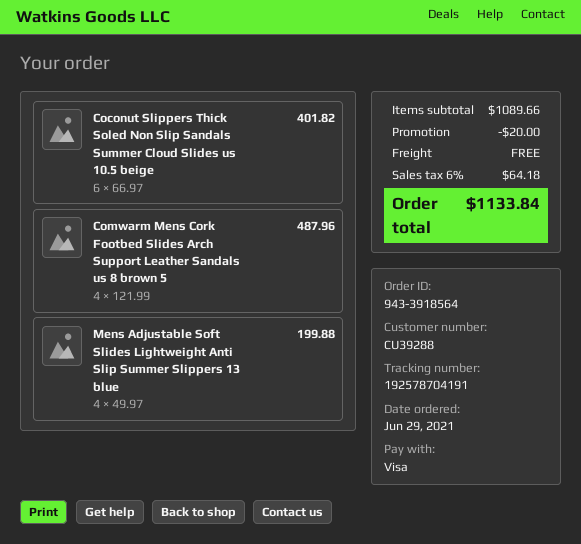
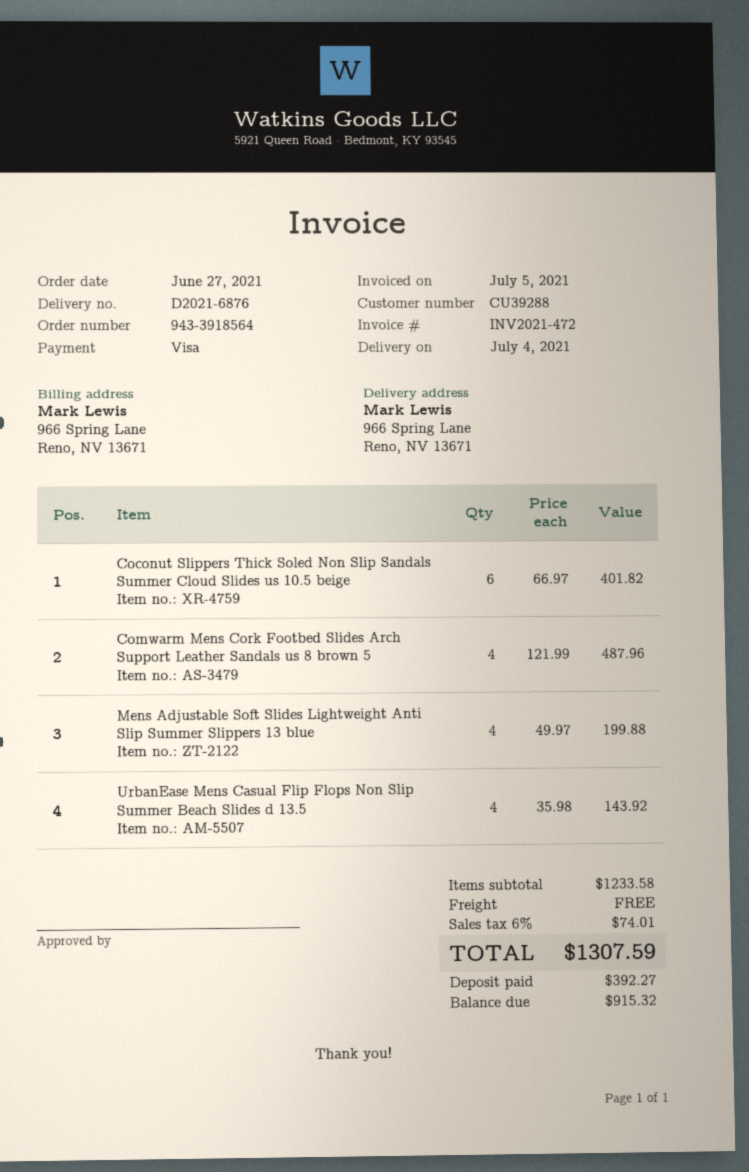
order date: 2021-06-29 -> 2021-06-27
UrbanEase Mens Casual Flip Flops Non Slip Summer Beach Slides d 13.5: none -> 4 x 35.98 = 143.92
subtotal: 1089.66 -> 1233.58
discount: 20.00 -> none
tax: 6% = 64.18 -> 6% = 74.01
total: 1133.84 -> 1307.59

